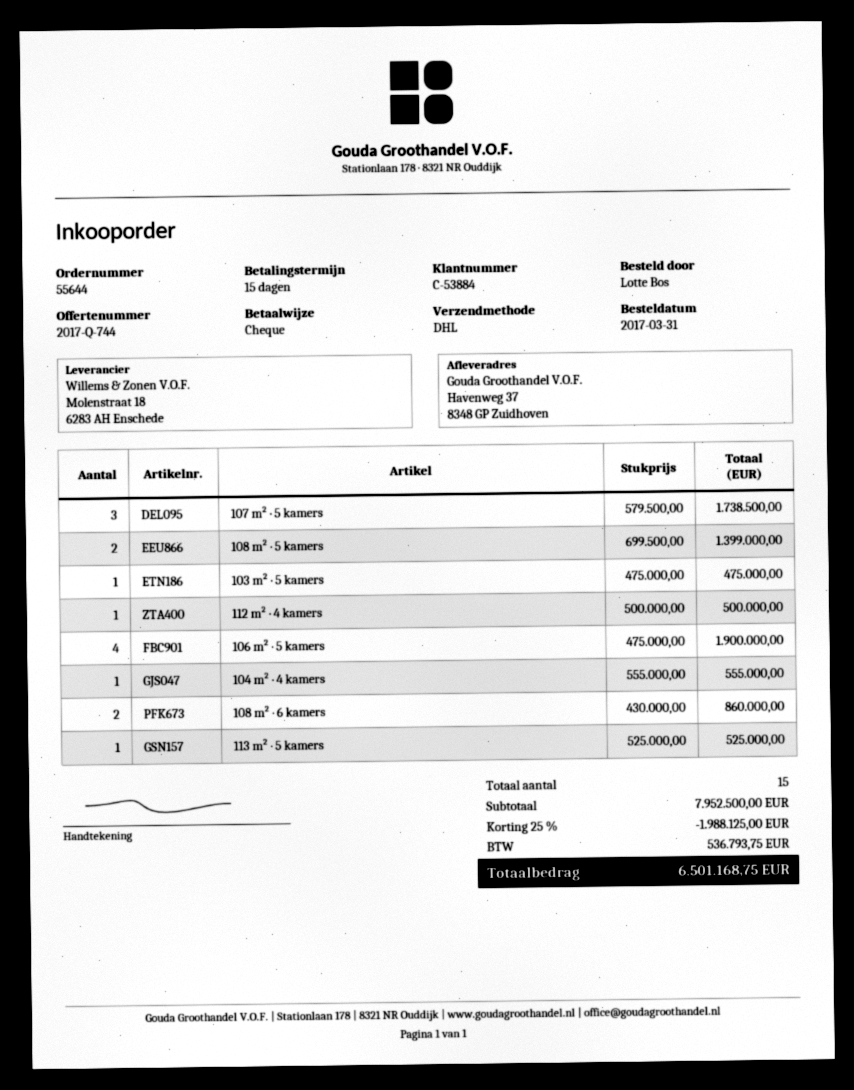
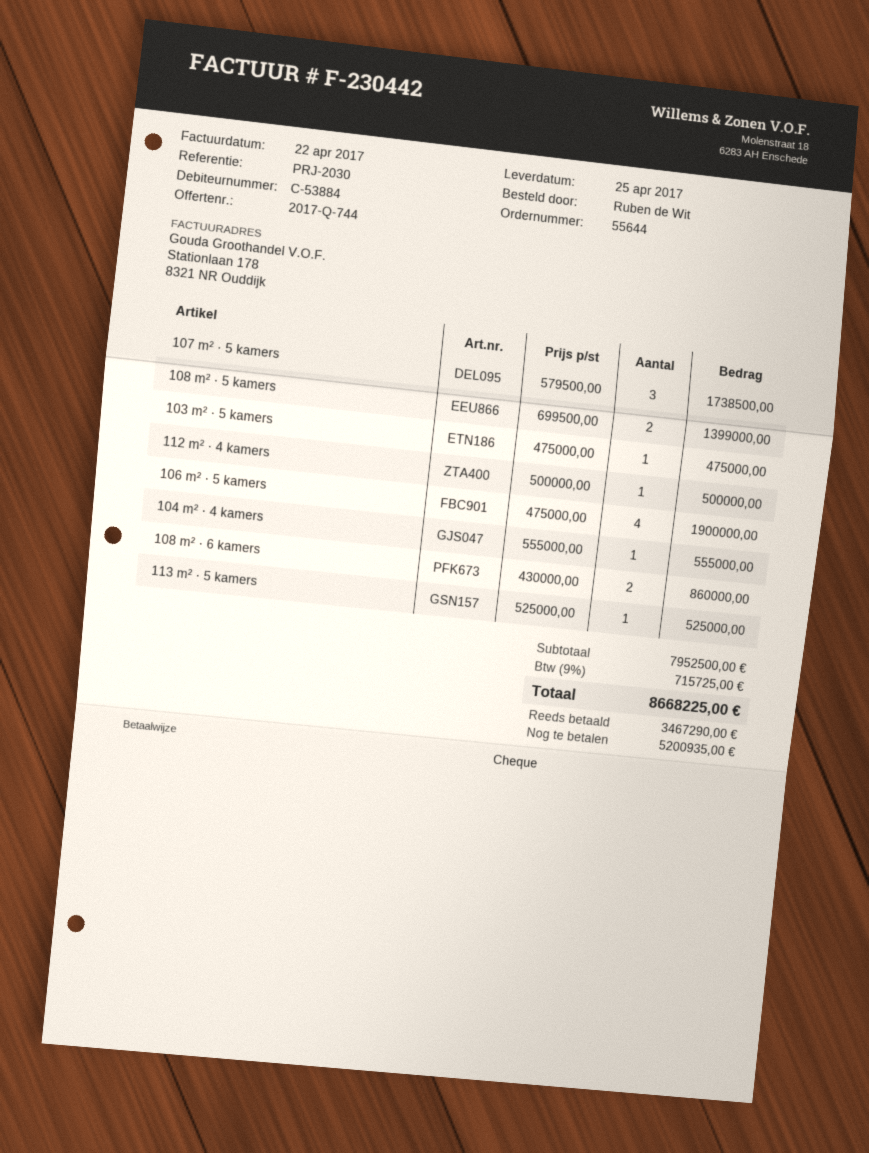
ordered by: Lotte Bos -> Ruben de Wit
discount: 25% = 1988125.00 -> none
tax: 536793.75 -> 715725.00
total: 6501168.75 -> 8668225.00

